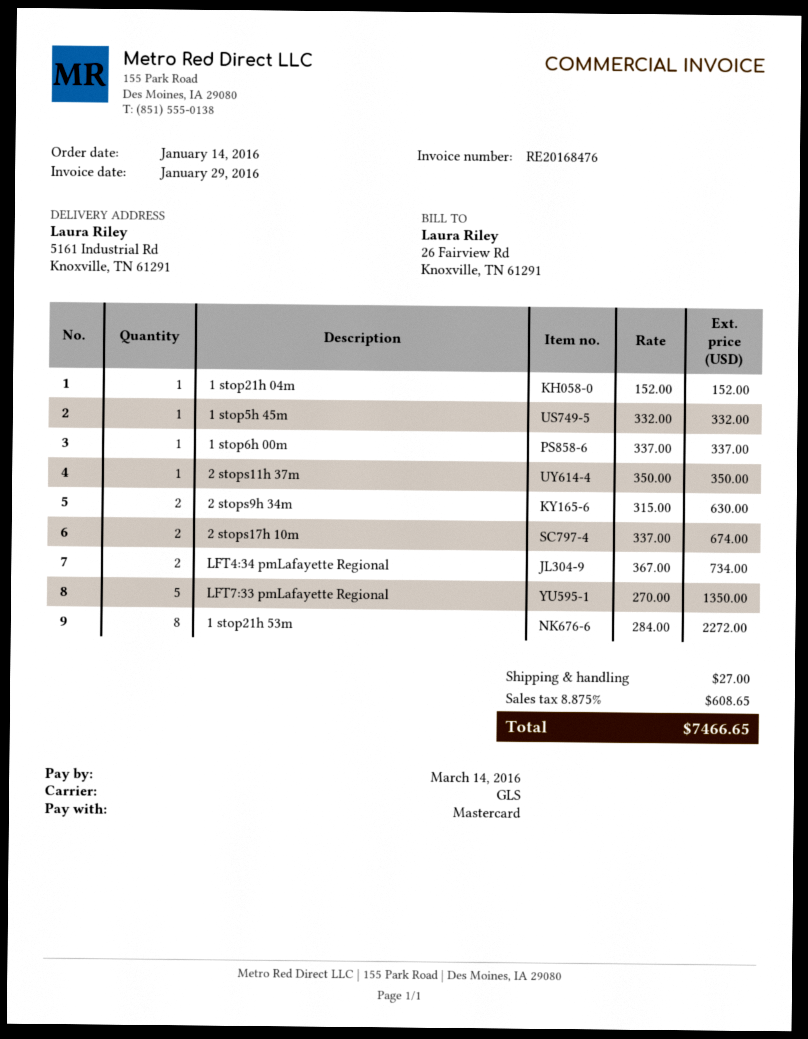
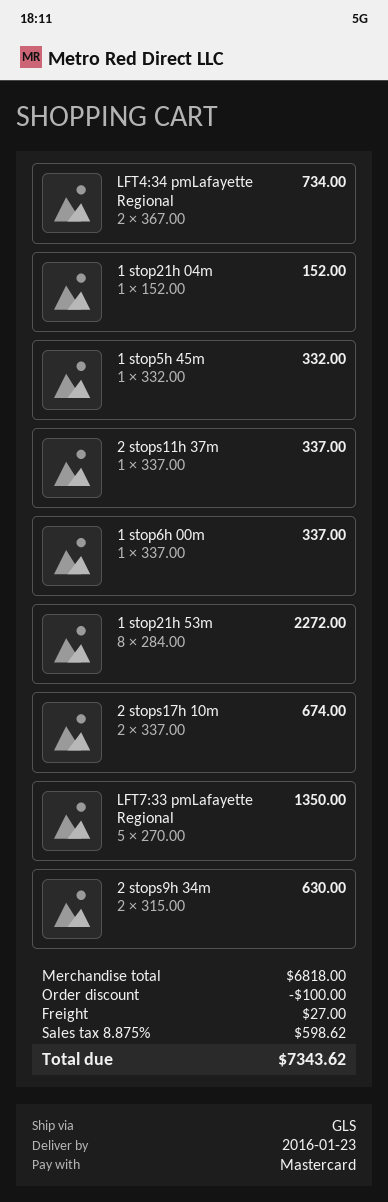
2 stops11h 37m: 1 x 350.00 = 350.00 -> 1 x 337.00 = 337.00
discount: none -> 100.00
tax: 8.875% = 608.65 -> 8.875% = 598.62
total: 7466.65 -> 7343.62

